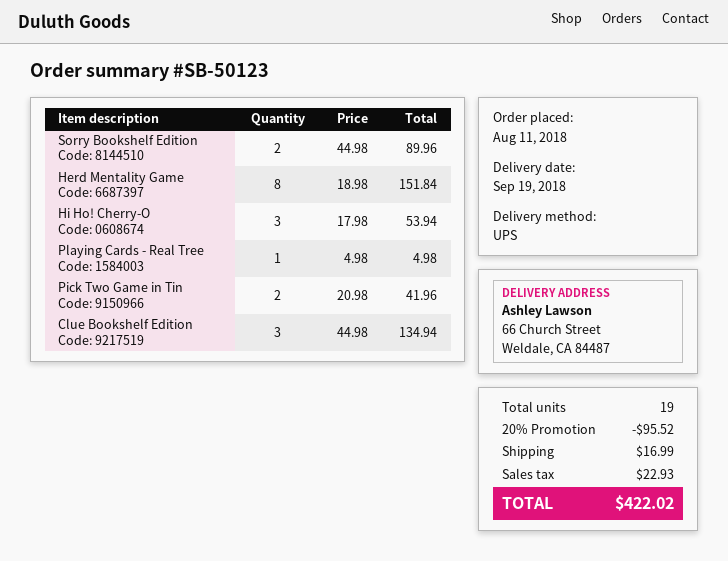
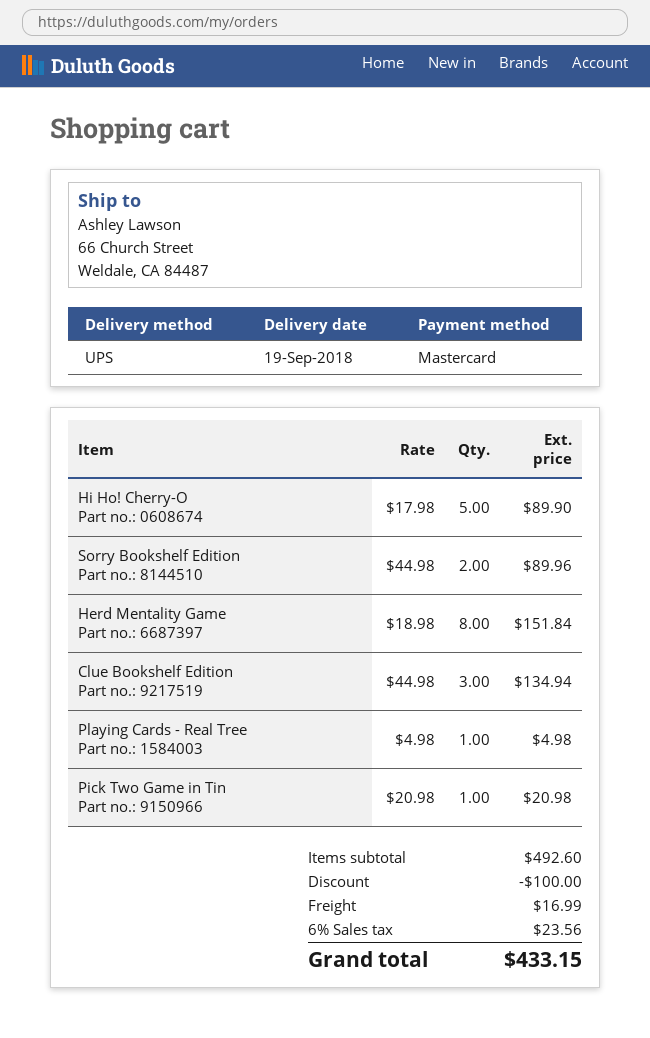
Hi Ho! Cherry-O: 3 x 17.98 = 53.94 -> 5 x 17.98 = 89.90
Pick Two Game in Tin: 2 x 20.98 = 41.96 -> 1 x 20.98 = 20.98
discount: 95.52 -> 100.00
tax: 22.93 -> 23.56
total: 422.02 -> 433.15

